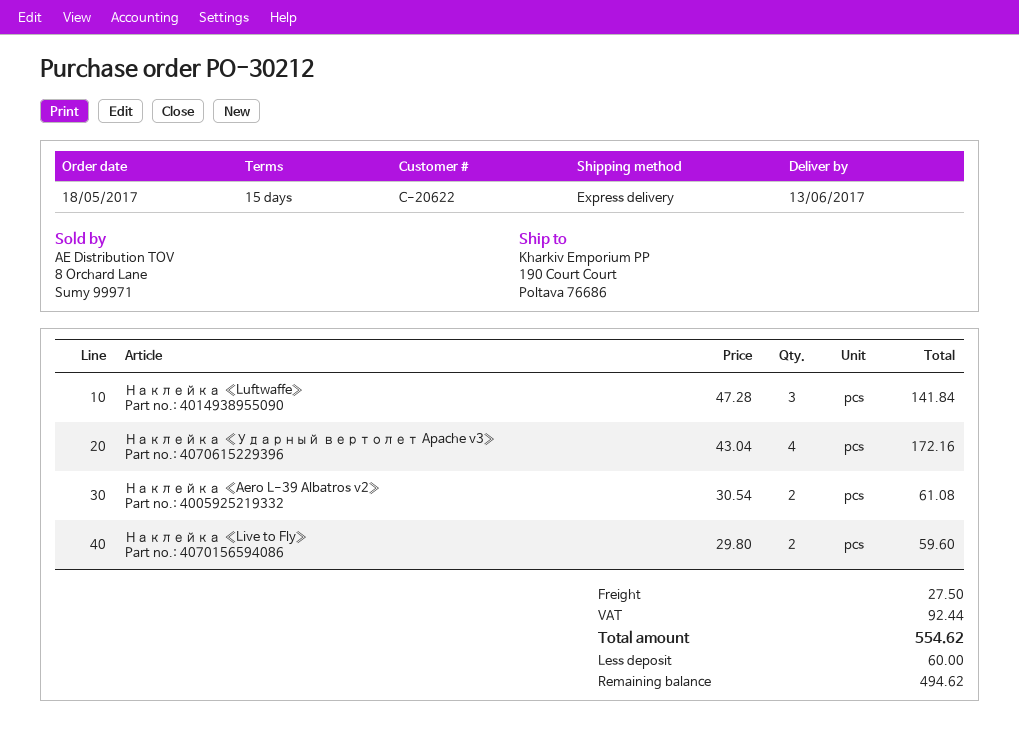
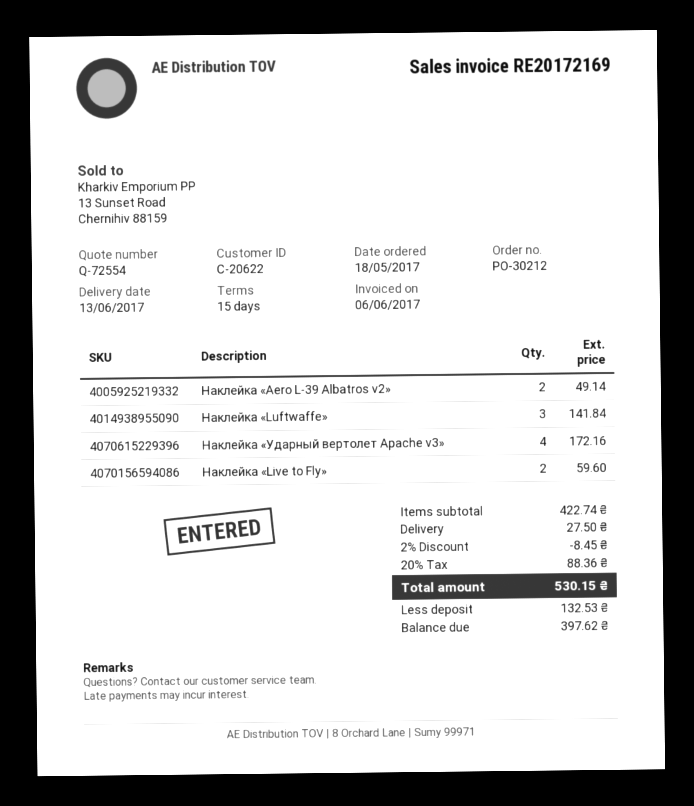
Наклейка «Aero L-39 Albatros v2»: 2 for 61.08 -> 2 for 49.14
discount: none -> 2% = 8.45
tax: 92.44 -> 88.36
total: 554.62 -> 530.15
deposit: 60.00 -> 132.53
balance: 494.62 -> 397.62

